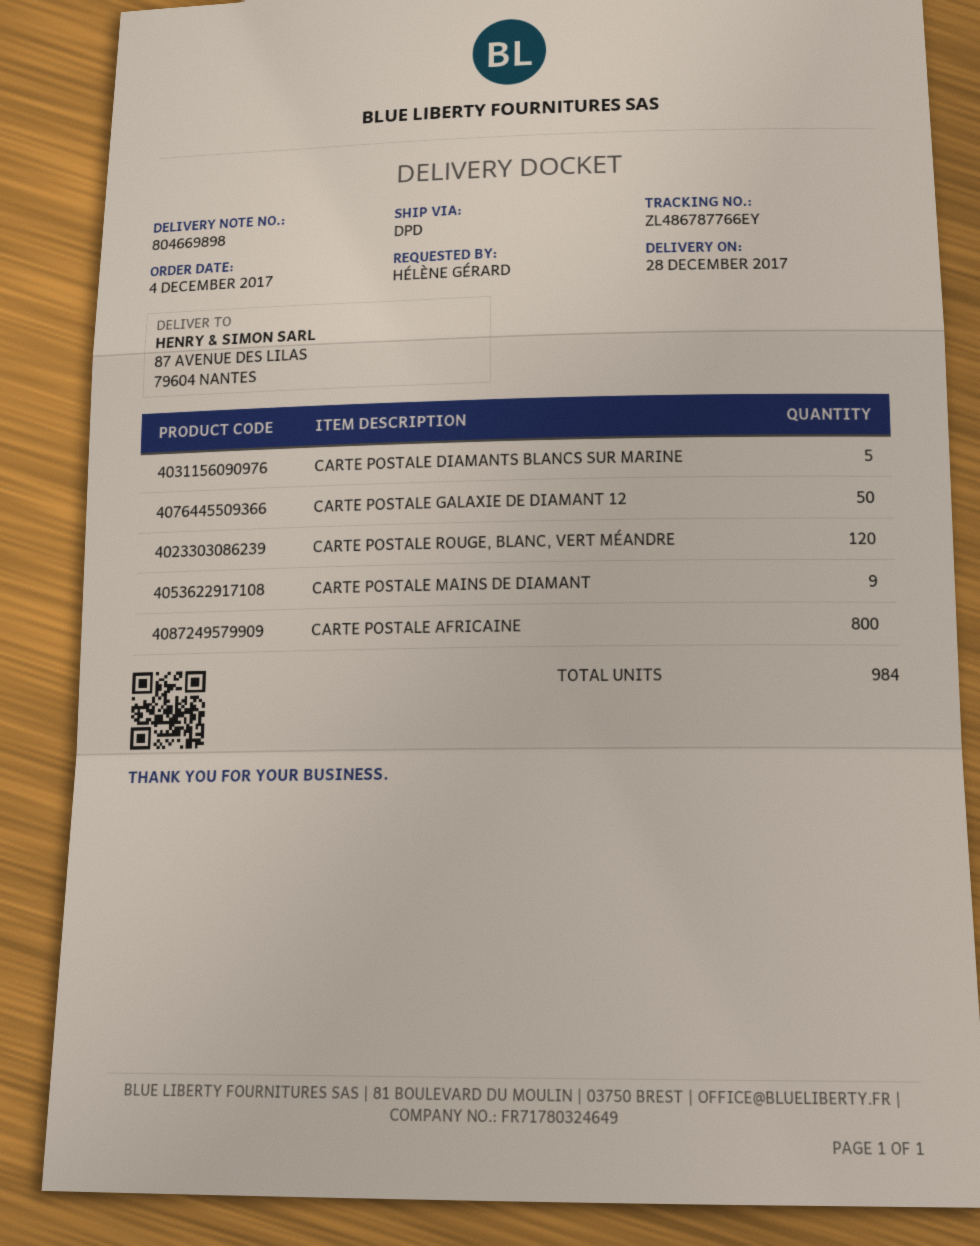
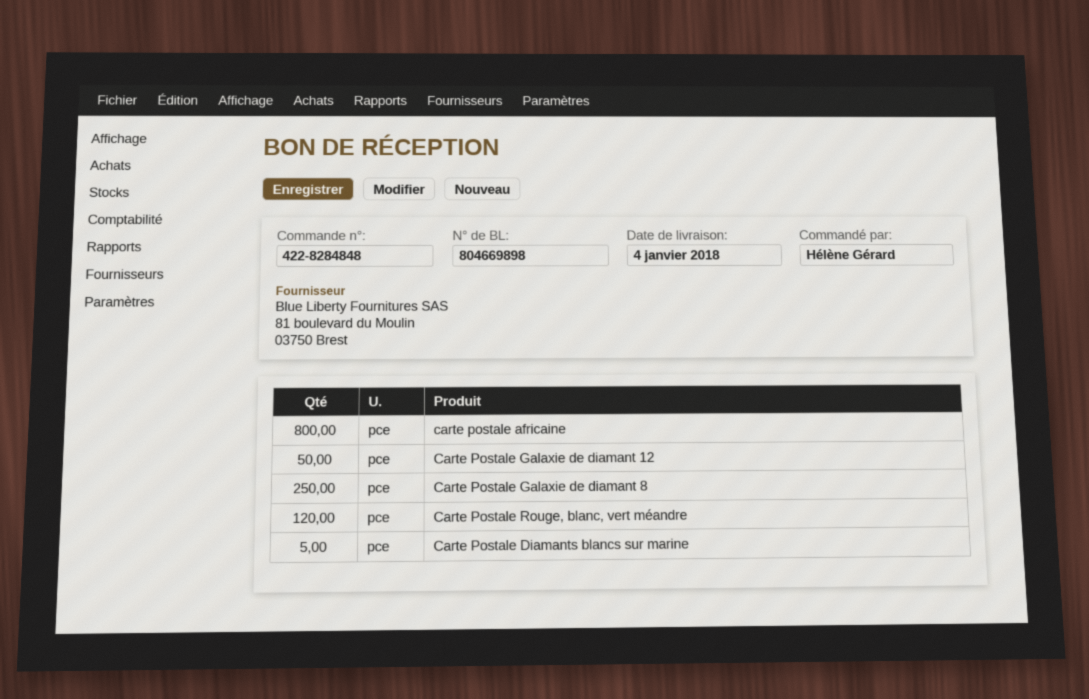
delivery date: 2017-12-28 -> 2018-01-04
CARTE POSTALE MAINS DE DIAMANT: 9 -> none
Carte Postale Galaxie de diamant 8: none -> 250

